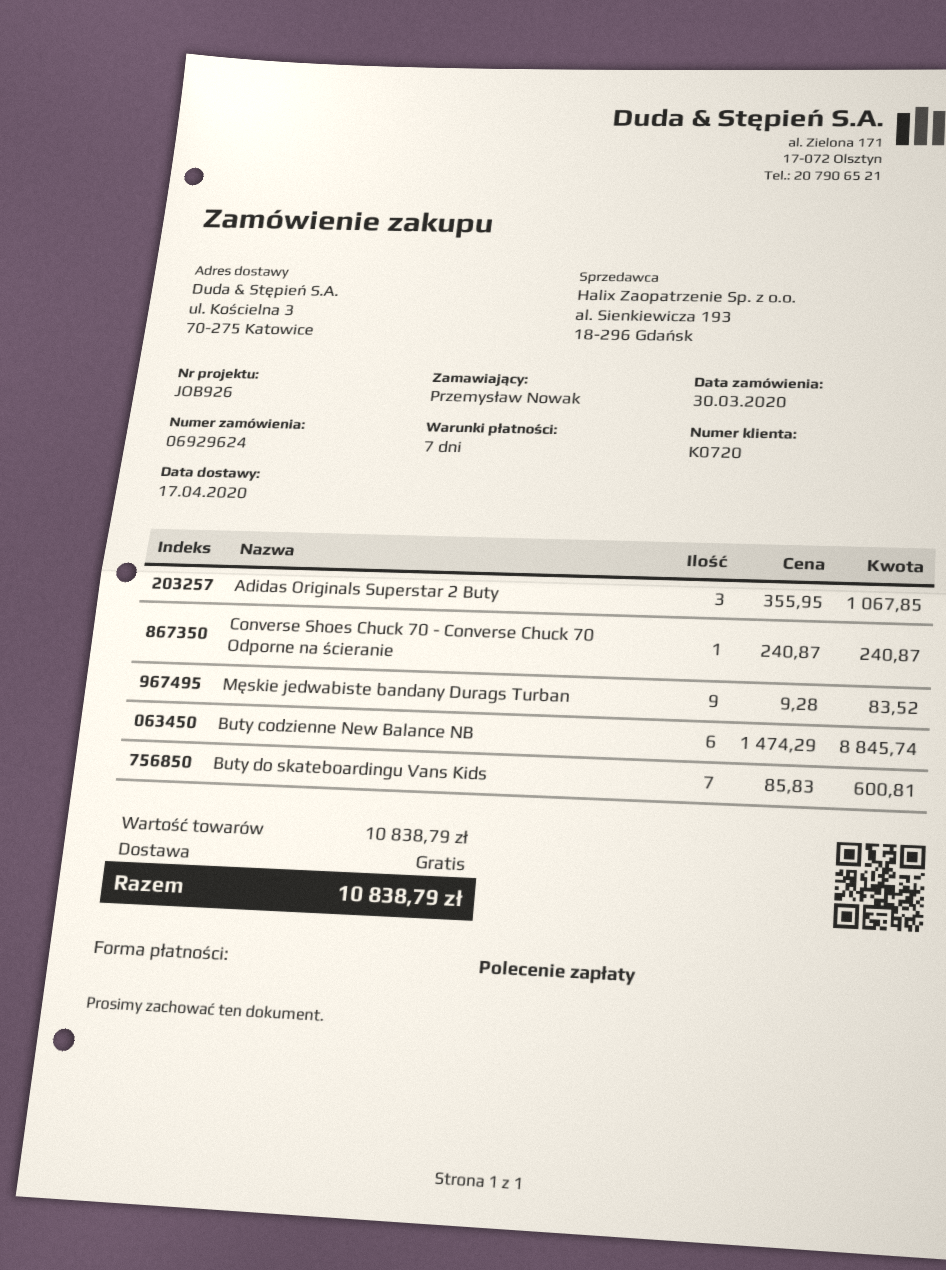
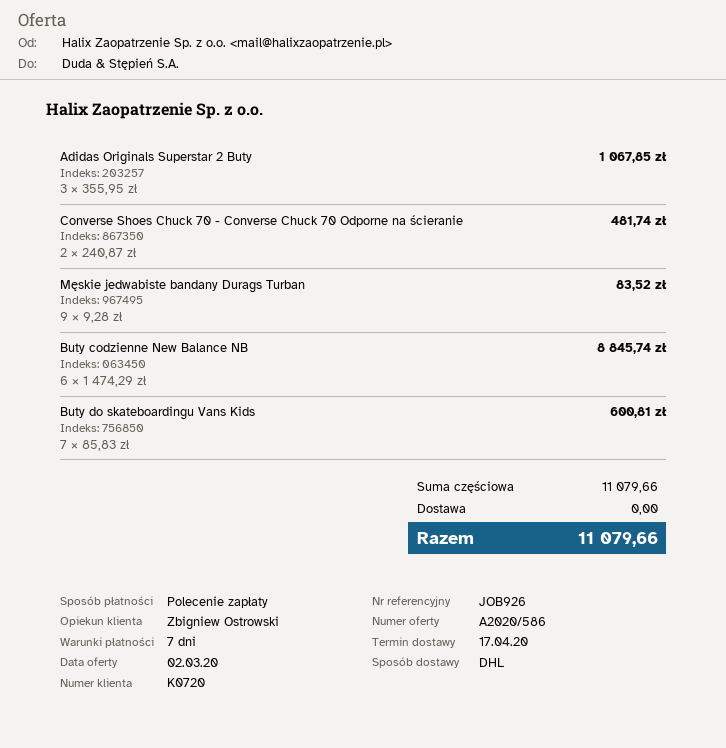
Converse Shoes Chuck 70 - Converse Chuck 70 Odporne na ścieranie: 1 x 240.87 = 240.87 -> 2 x 240.87 = 481.74
subtotal: 10838.79 -> 11079.66
total: 10838.79 -> 11079.66

